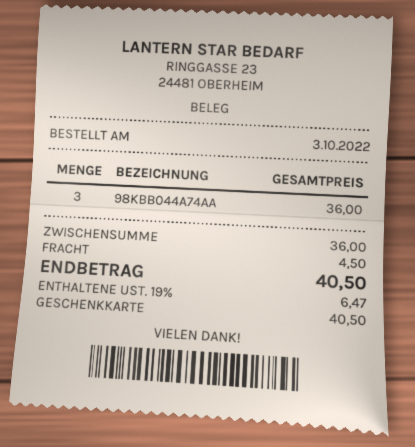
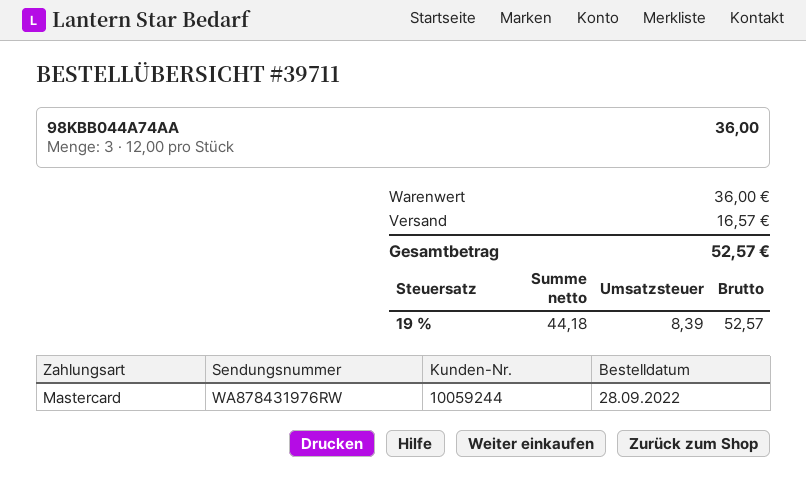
order date: 2022-10-03 -> 2022-09-28
payment method: gift card -> Mastercard
shipping: 4.50 -> 16.57
tax: 19% = 6.47 -> 19% = 8.39
total: 40.50 -> 52.57

